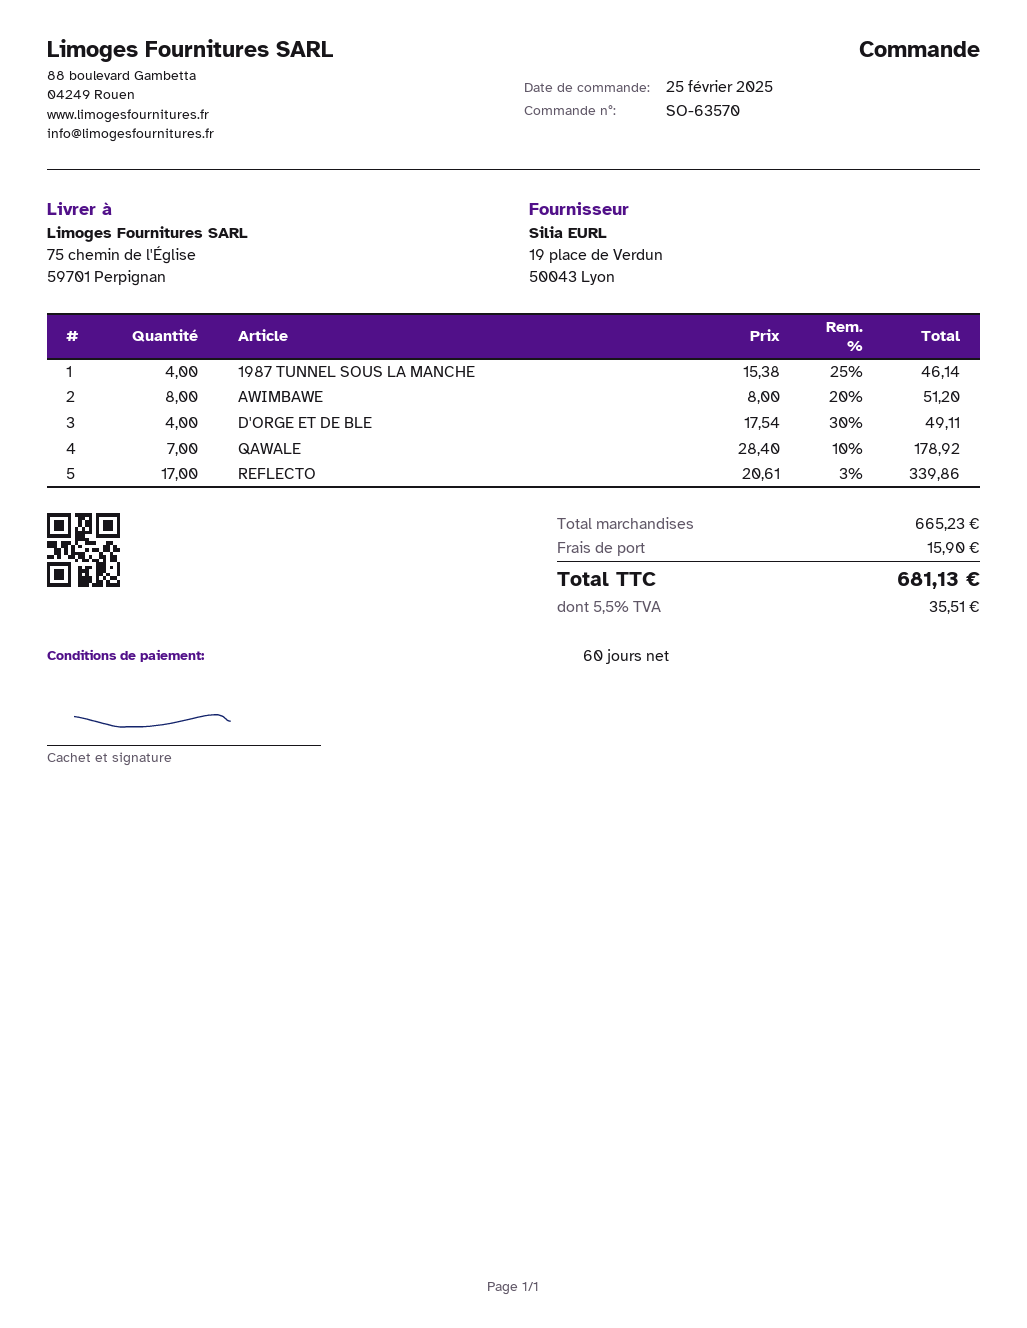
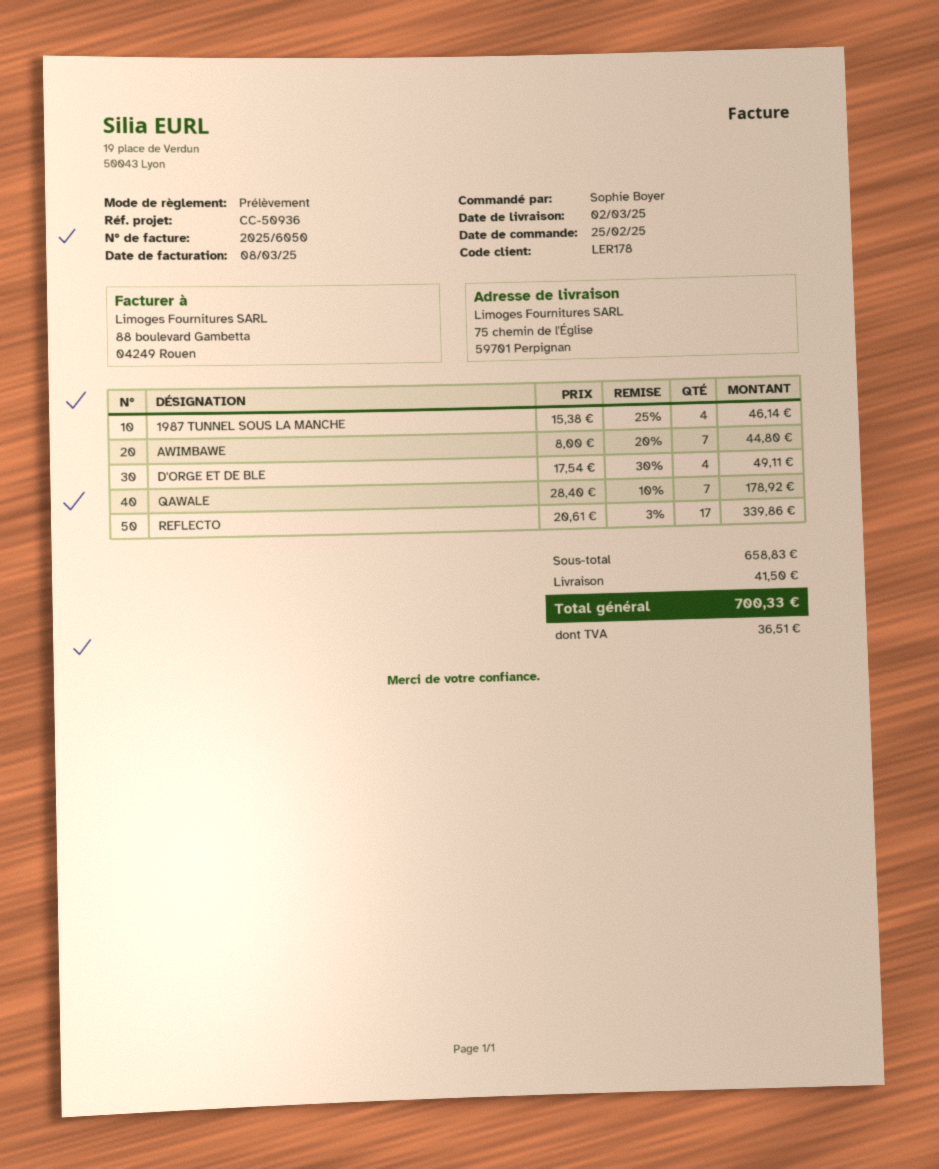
AWIMBAWE: 8 x 8.00 - 20% = 51.20 -> 7 x 8.00 - 20% = 44.80
subtotal: 665.23 -> 658.83
shipping: 15.90 -> 41.50
tax: 35.51 -> 36.51
total: 681.13 -> 700.33

